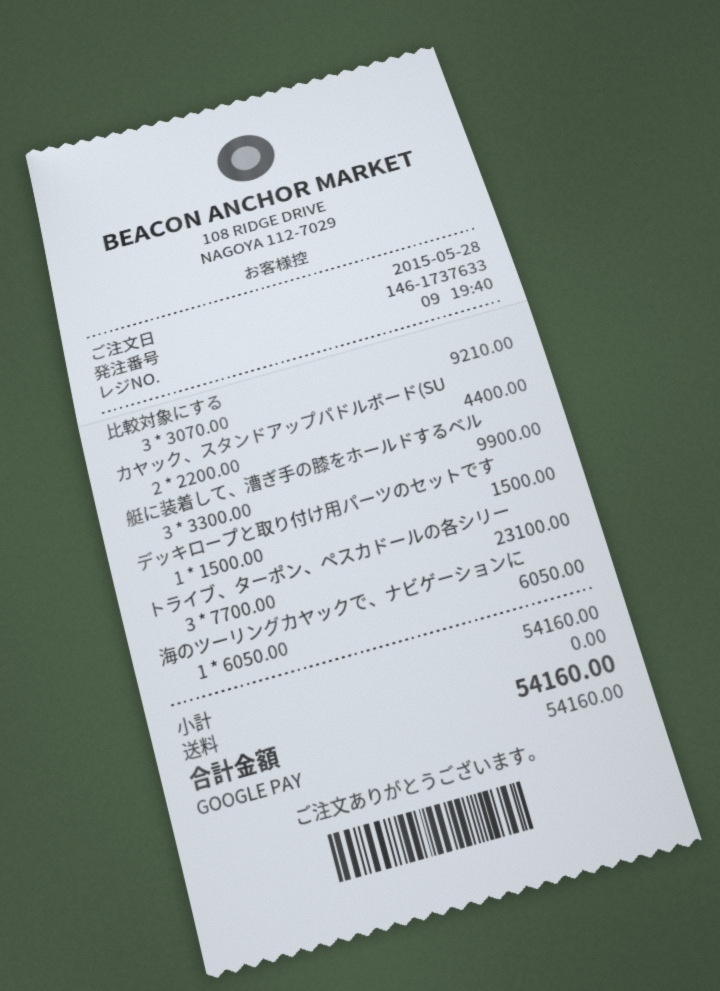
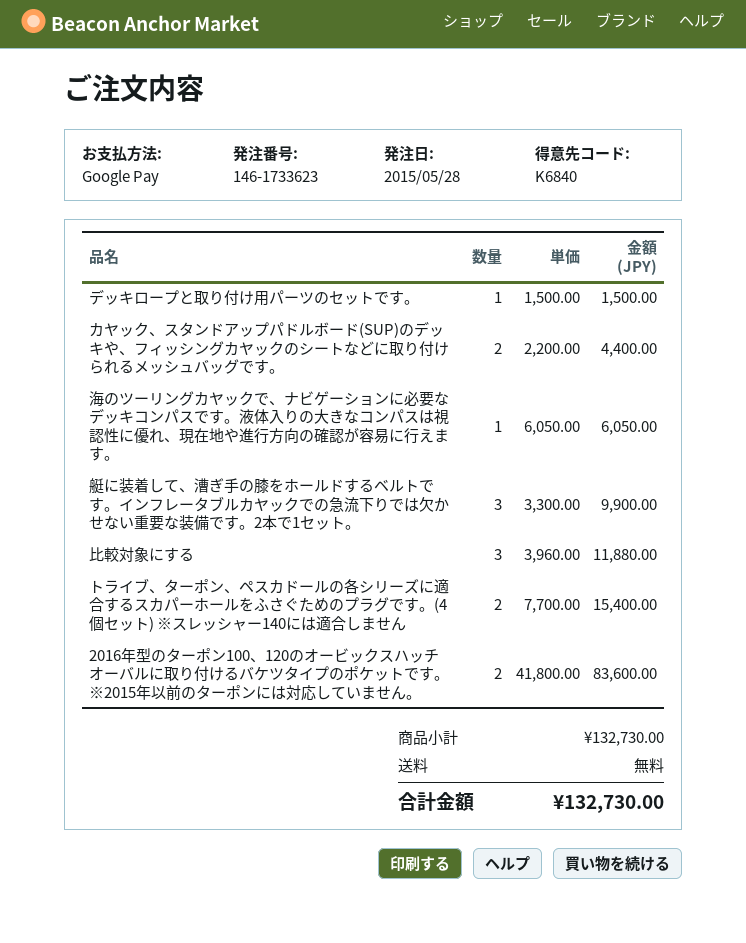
order number: 146-1737633 -> 146-1733623
比較対象にする: 3 x 3070.00 = 9210.00 -> 3 x 3960.00 = 11880.00
トライブ、ターポン、ペスカドールの各シリー: 3 x 7700.00 = 23100.00 -> 2 x 7700.00 = 15400.00
2016年型のターポン100、120のオービックスハッチオーバルに取り付けるバケツタイプのポケットです。 ※2015年以前のターポンには対応していません。: none -> 2 x 41800.00 = 83600.00
subtotal: 54160.00 -> 132730.00
total: 54160.00 -> 132730.00

